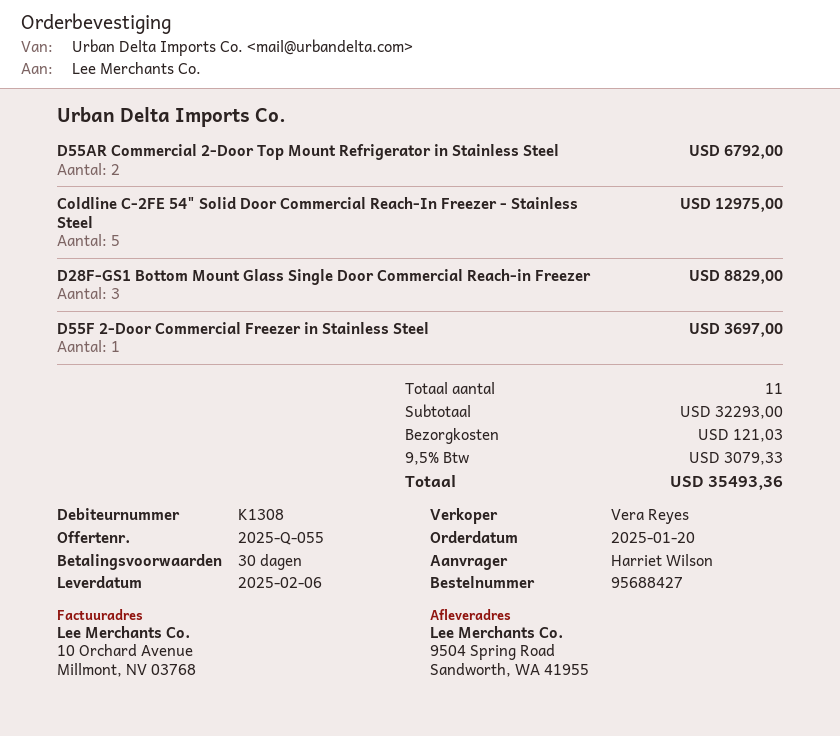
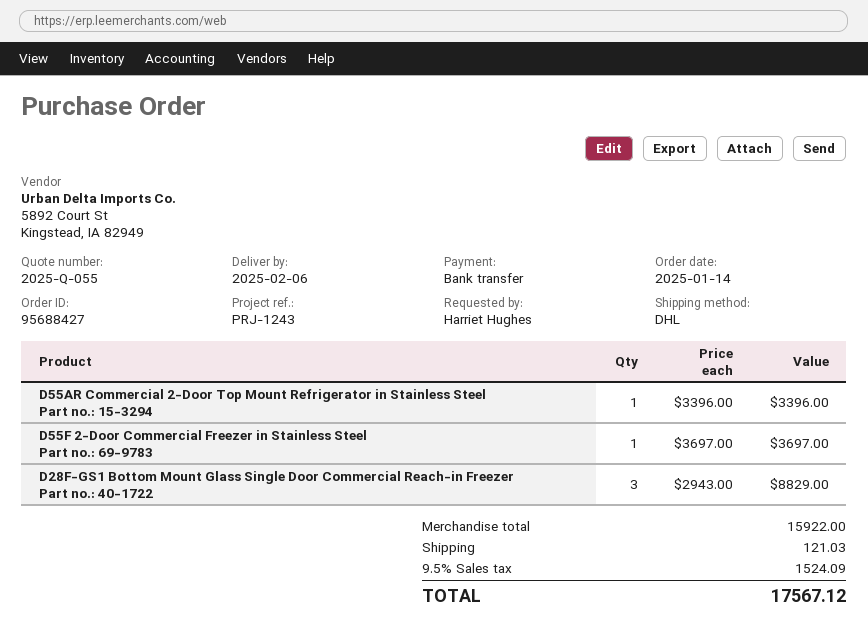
order date: 2025-01-20 -> 2025-01-14
ordered by: Harriet Wilson -> Harriet Hughes
D55AR Commercial 2-Door Top Mount Refrigerator in Stainless Steel: 2 for 6792.00 -> 1 for 3396.00
Coldline C-2FE 54" Solid Door Commercial Reach-In Freezer - Stainless Steel: 5 for 12975.00 -> none
subtotal: 32293.00 -> 15922.00
tax: 9.5% = 3079.33 -> 9.5% = 1524.09
total: 35493.36 -> 17567.12

